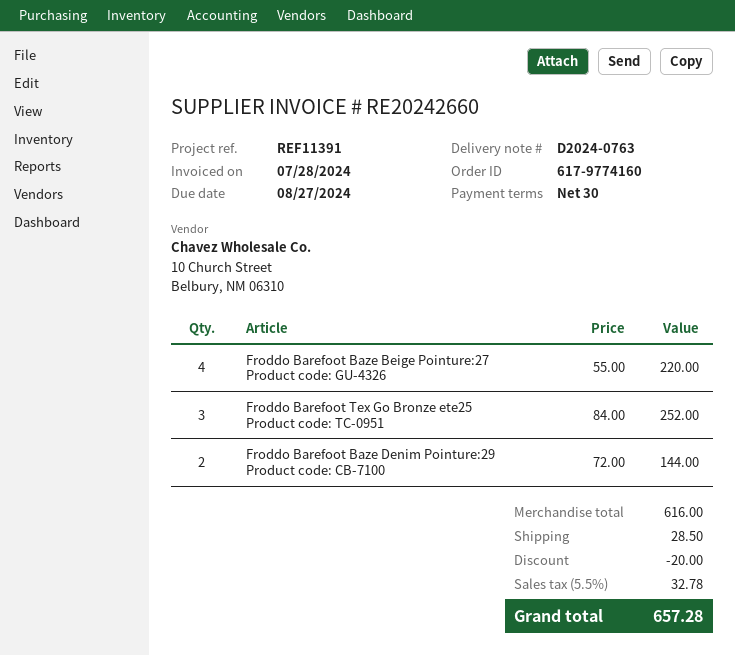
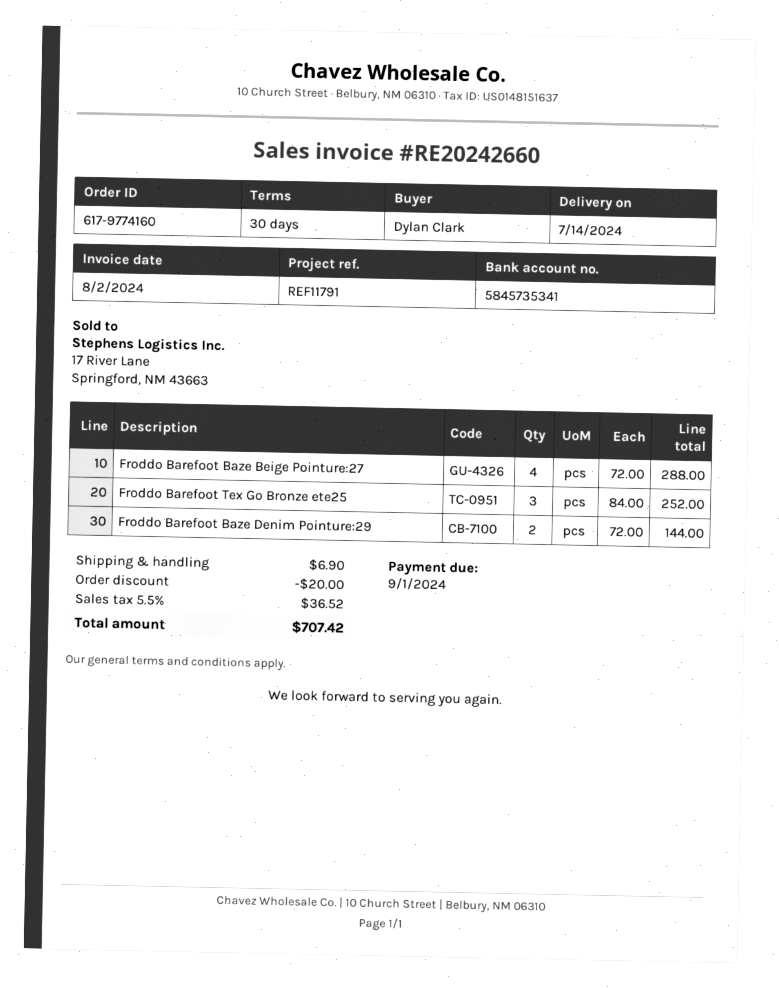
invoice date: 2024-07-28 -> 2024-08-02
due date: 2024-08-27 -> 2024-09-01
reference: REF11391 -> REF11791
Froddo Barefoot Baze Beige Pointure:27: 4 x 55.00 = 220.00 -> 4 x 72.00 = 288.00
shipping: 28.50 -> 6.90
tax: 5.5% = 32.78 -> 5.5% = 36.52
total: 657.28 -> 707.42

